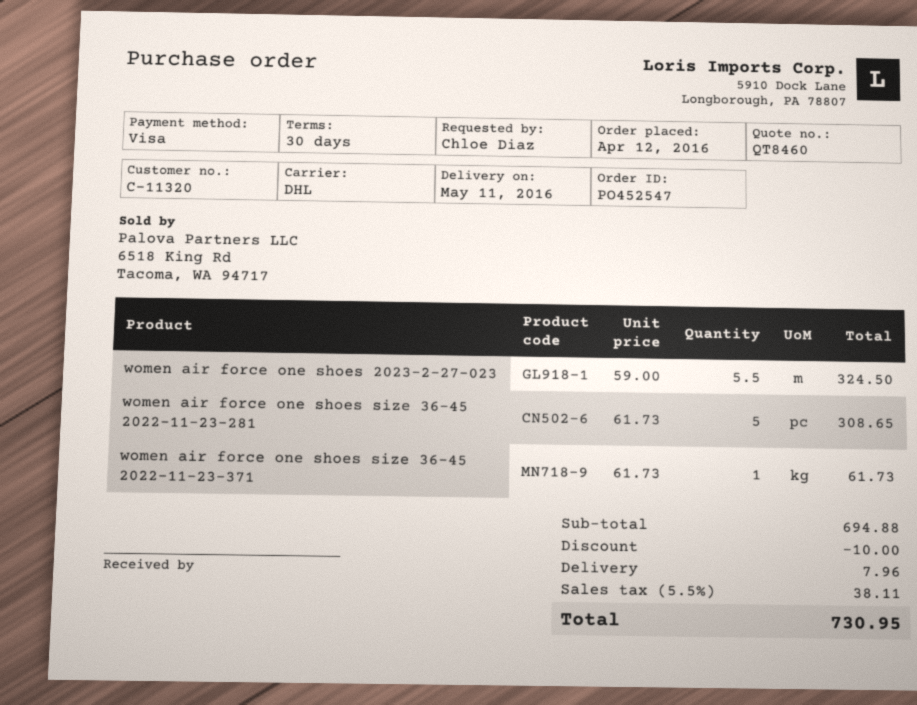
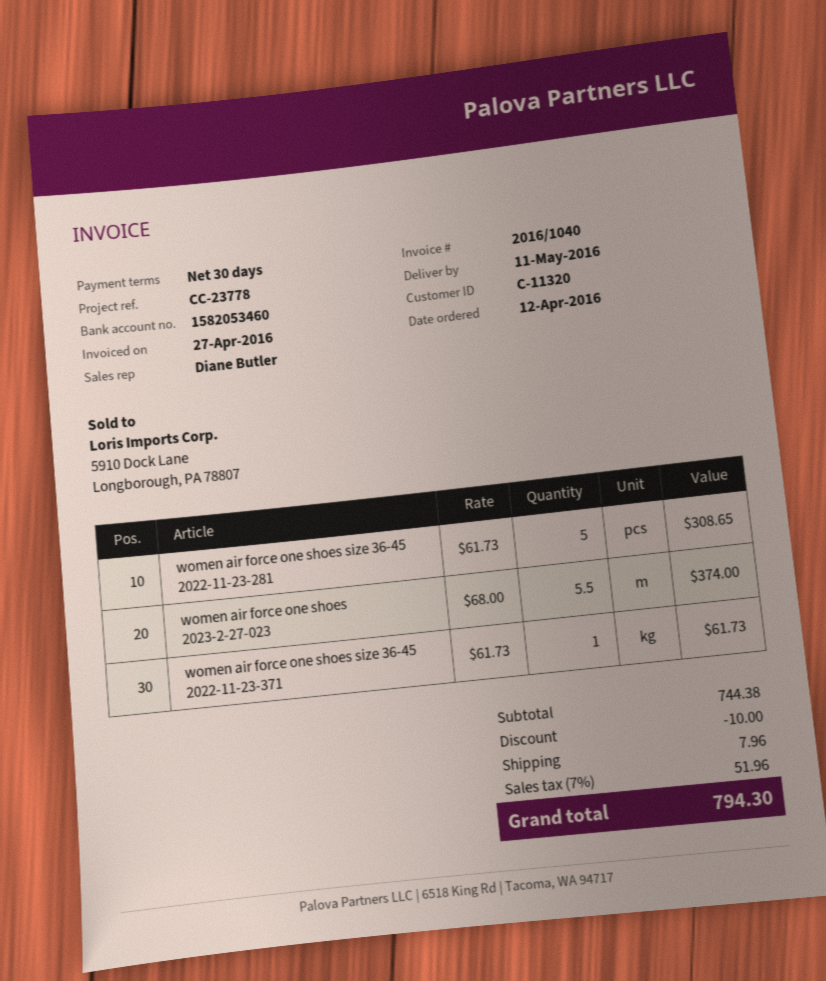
women air force one shoes 2023-2-27-023: 5.5 x 59.00 = 324.50 -> 5.5 x 68.00 = 374.00
subtotal: 694.88 -> 744.38
tax: 5.5% = 38.11 -> 7% = 51.96
total: 730.95 -> 794.30

